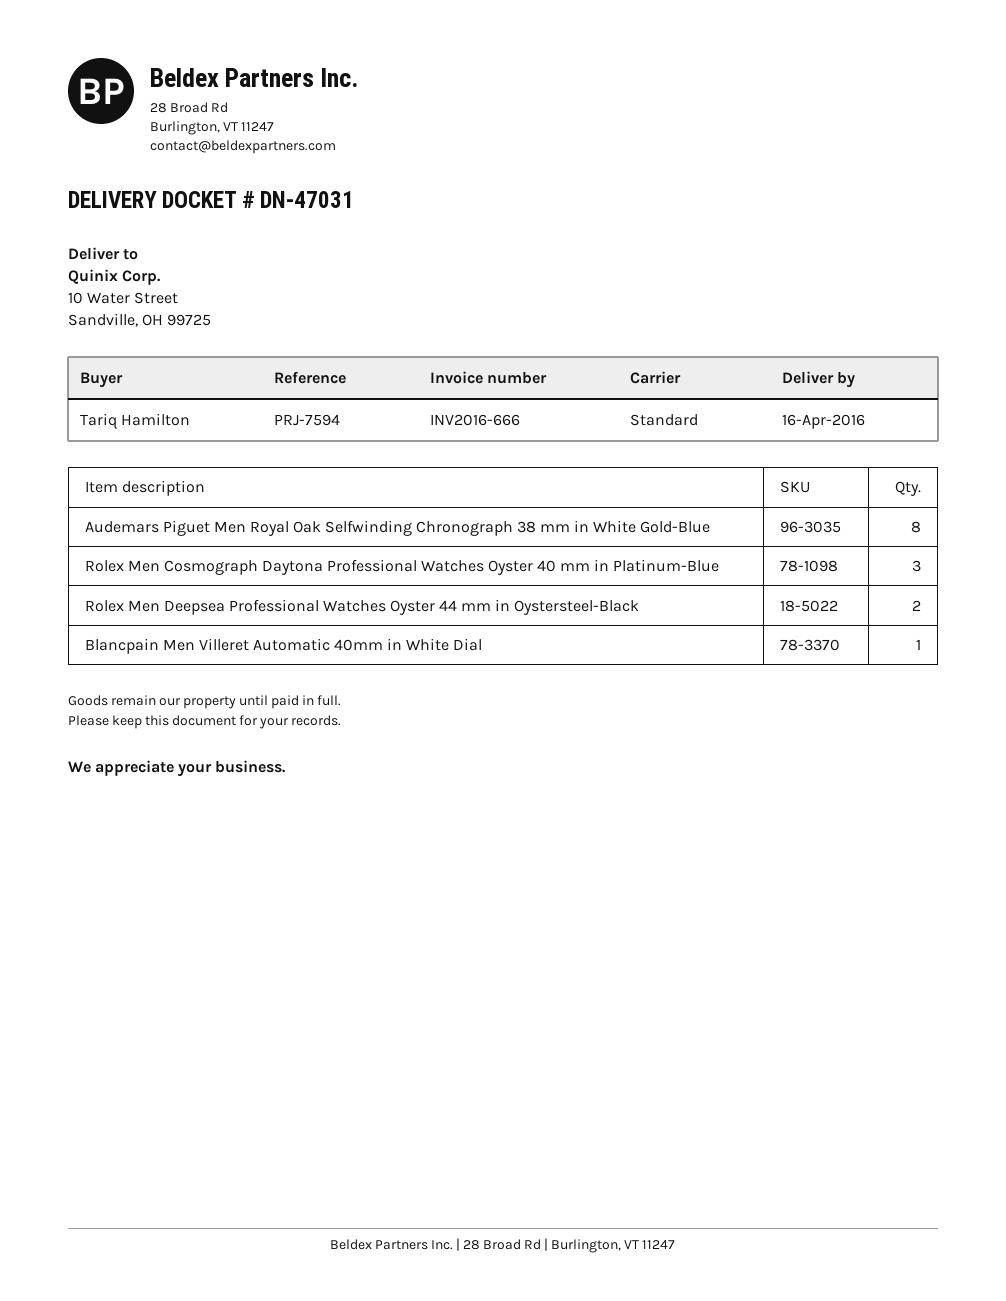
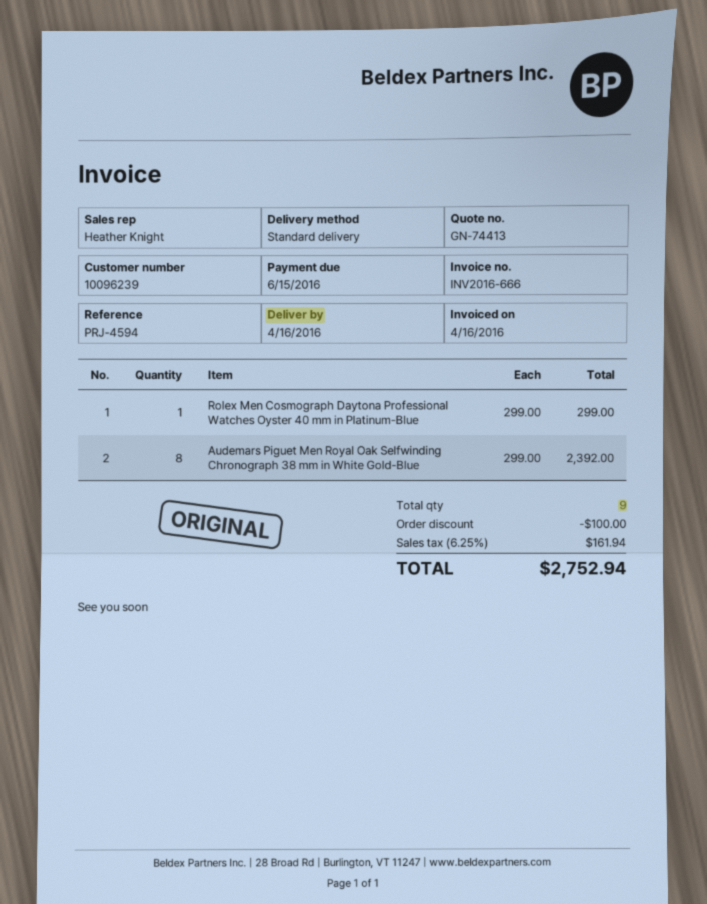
reference: PRJ-7594 -> PRJ-4594
Rolex Men Cosmograph Daytona Professional Watches Oyster 40 mm in Platinum-Blue: 3 -> 1
Rolex Men Deepsea Professional Watches Oyster 44 mm in Oystersteel-Black: 2 -> none
Blancpain Men Villeret Automatic 40mm in White Dial: 1 -> none

